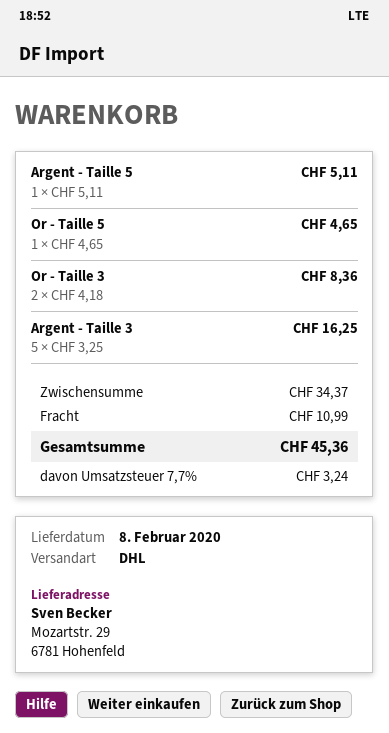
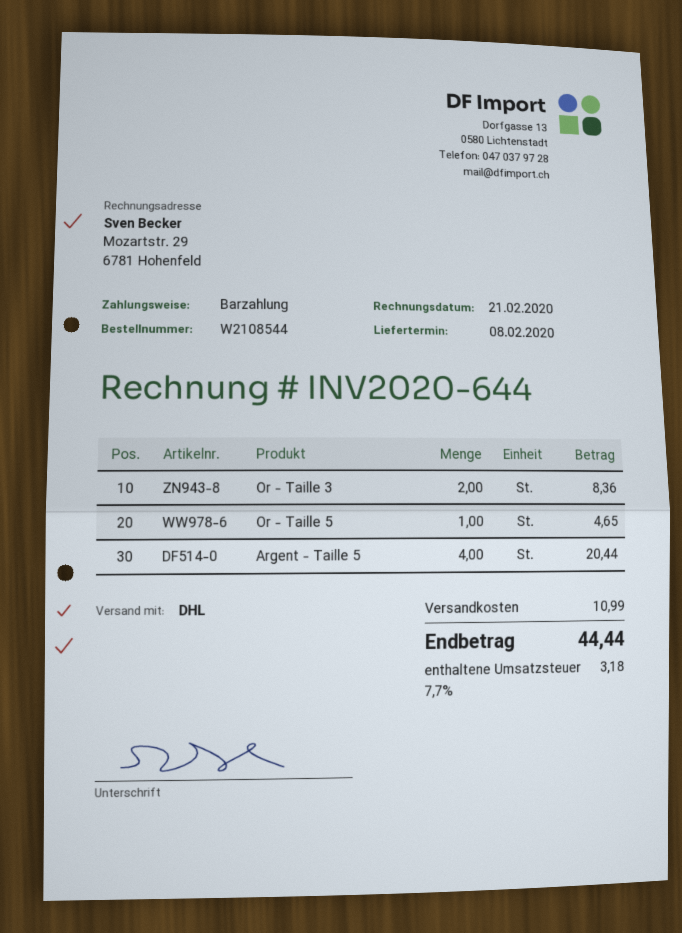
Argent - Taille 5: 1 for 5.11 -> 4 for 20.44
Argent - Taille 3: 5 for 16.25 -> none
tax: 7.7% = 3.24 -> 7.7% = 3.18
total: 45.36 -> 44.44

